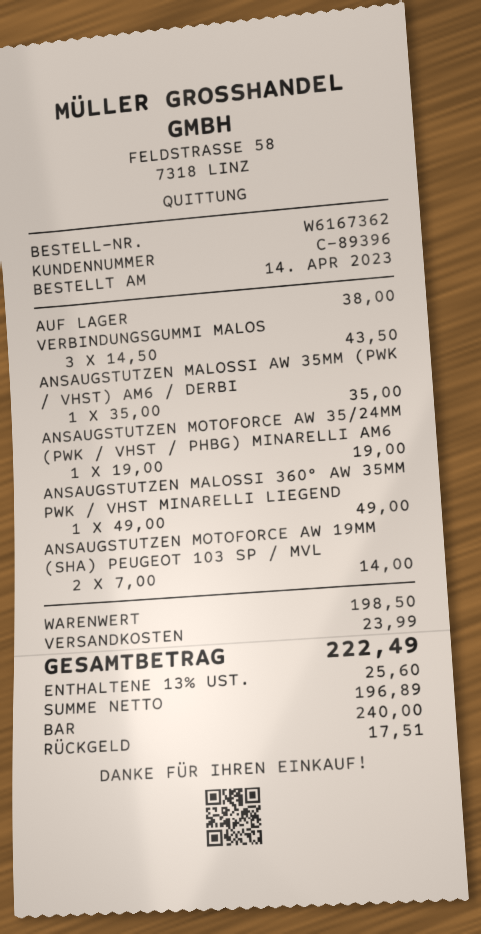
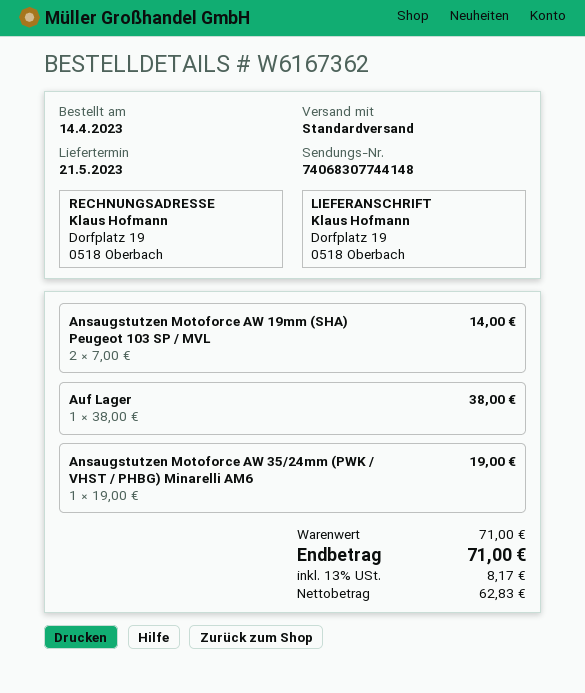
VERBINDUNGSGUMMI MALOS: 3 x 14.50 = 43.50 -> none
ANSAUGSTUTZEN MALOSSI AW 35MM (PWK / VHST) AM6 / DERBI: 1 x 35.00 = 35.00 -> none
ANSAUGSTUTZEN MALOSSI 360° AW 35MM PWK / VHST MINARELLI LIEGEND: 1 x 49.00 = 49.00 -> none
subtotal: 198.50 -> 71.00
shipping: 23.99 -> none
net: 196.89 -> 62.83
tax: 13% = 25.60 -> 13% = 8.17
total: 222.49 -> 71.00

